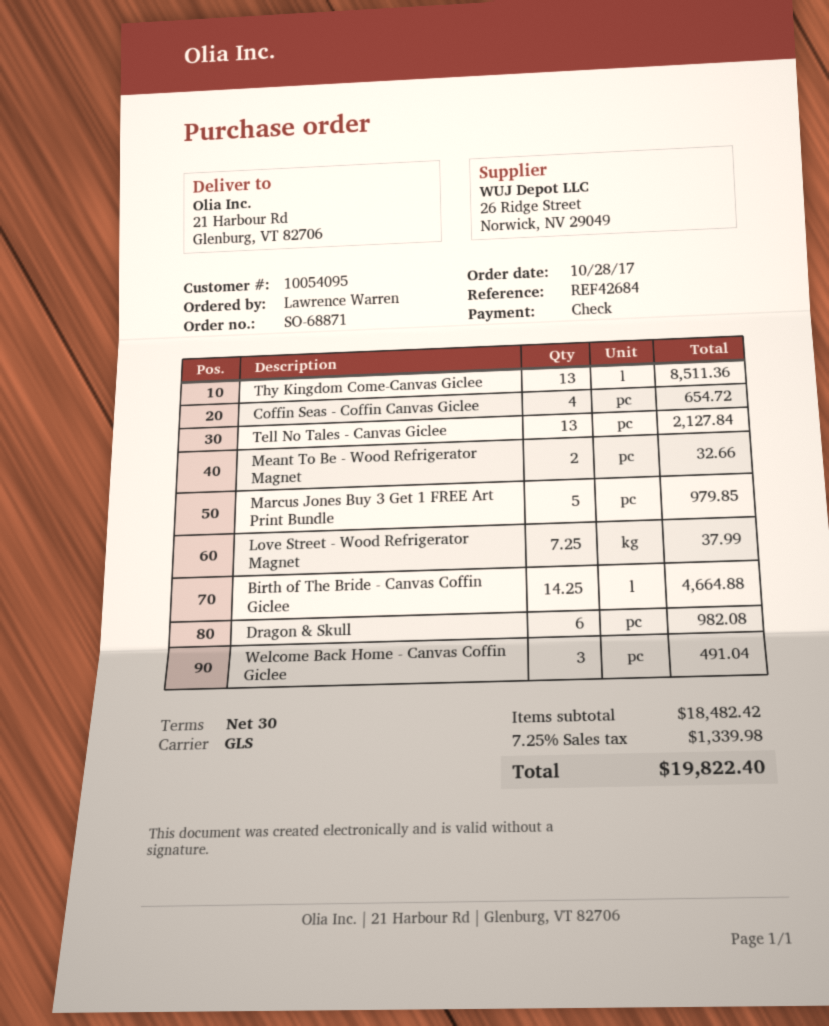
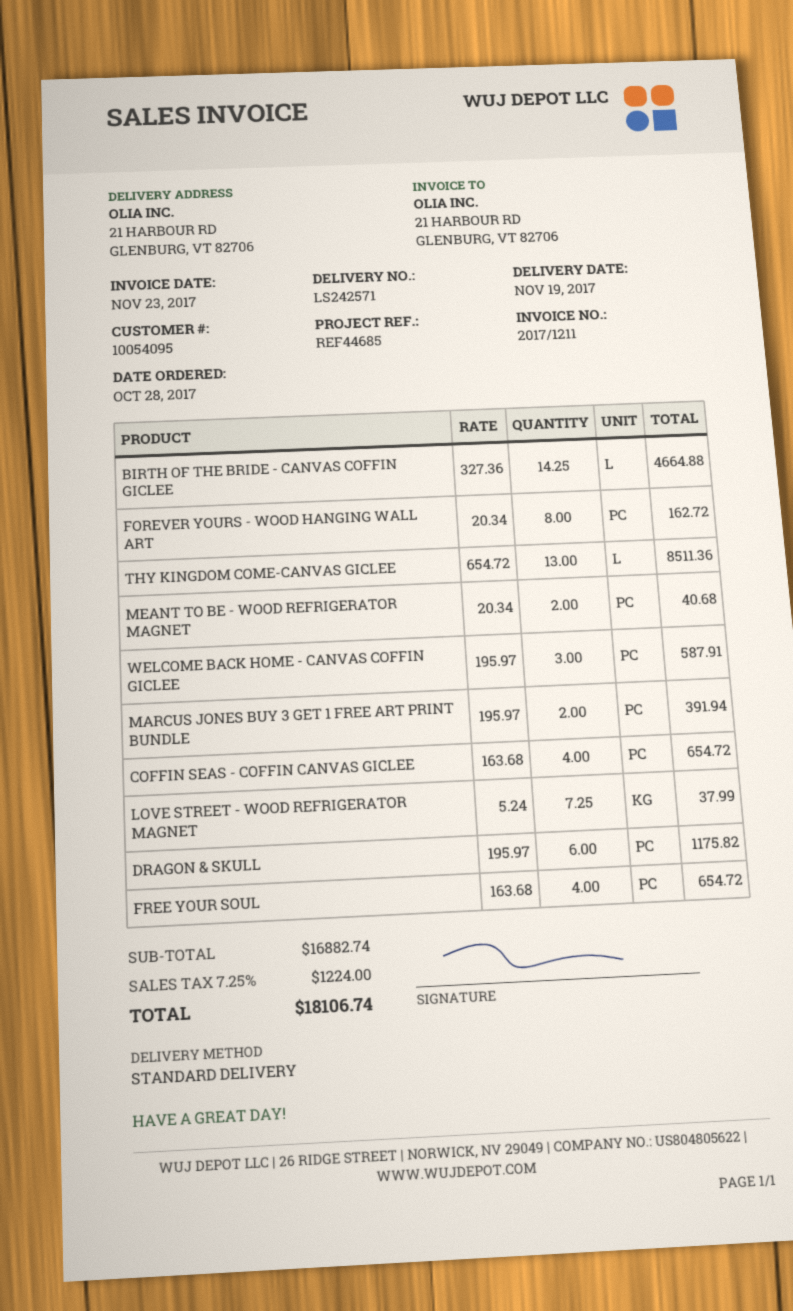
reference: REF42684 -> REF44685
shipping method: GLS -> standard
Tell No Tales - Canvas Giclee: 13 for 2127.84 -> none
Meant To Be - Wood Refrigerator Magnet: 2 for 32.66 -> 2 for 40.68
Marcus Jones Buy 3 Get 1 FREE Art Print Bundle: 5 for 979.85 -> 2 for 391.94
Dragon & Skull: 6 for 982.08 -> 6 for 1175.82
Welcome Back Home - Canvas Coffin Giclee: 3 for 491.04 -> 3 for 587.91
FOREVER YOURS - WOOD HANGING WALL ART: none -> 8 for 162.72
FREE YOUR SOUL: none -> 4 for 654.72
subtotal: 18482.42 -> 16882.74
tax: 7.25% = 1339.98 -> 7.25% = 1224.00
total: 19822.40 -> 18106.74

